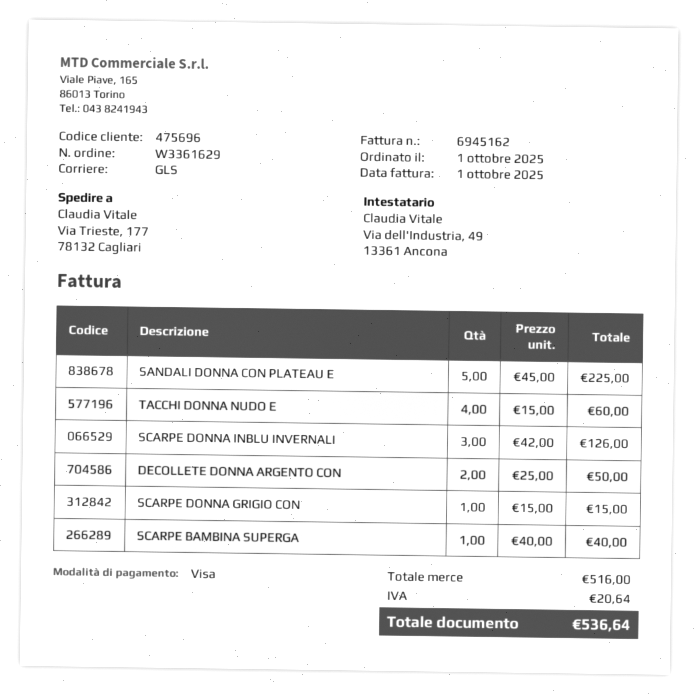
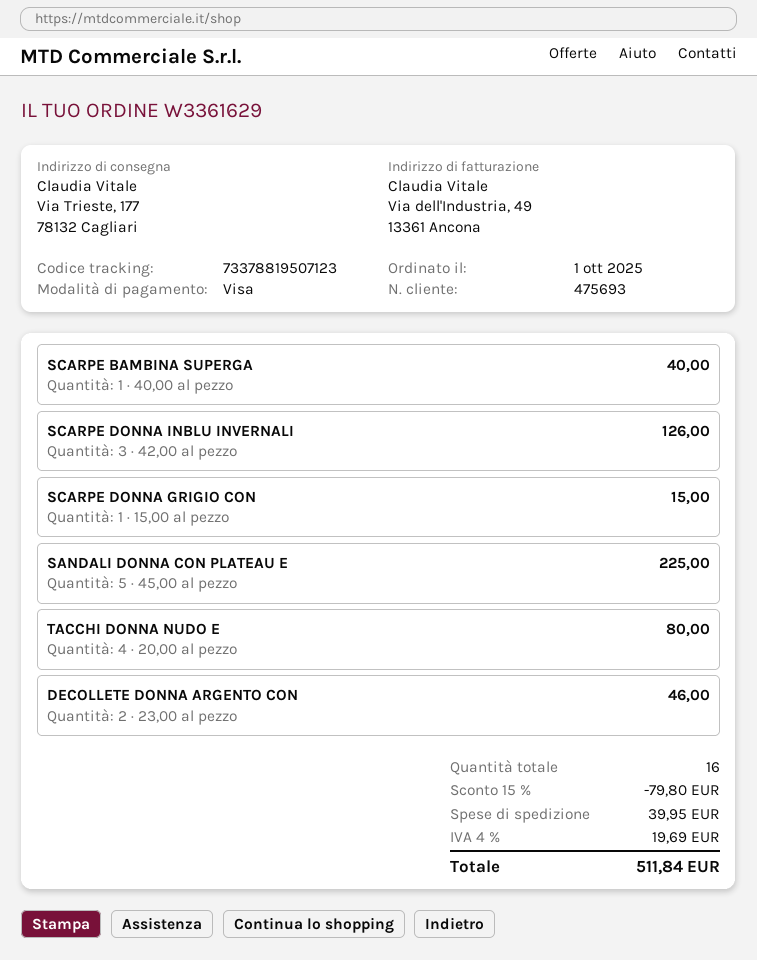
customer number: 475696 -> 475693
TACCHI DONNA NUDO E: 4 x 15.00 = 60.00 -> 4 x 20.00 = 80.00
DECOLLETE DONNA ARGENTO CON: 2 x 25.00 = 50.00 -> 2 x 23.00 = 46.00
discount: none -> 15% = 79.80
shipping: none -> 39.95
tax: 20.64 -> 19.69
total: 536.64 -> 511.84

